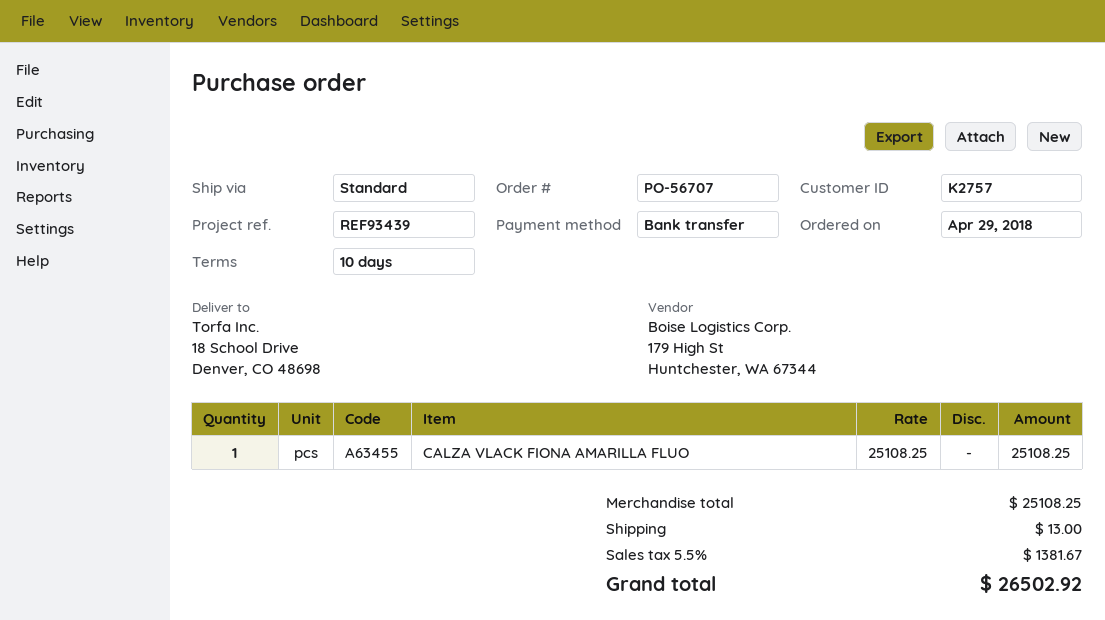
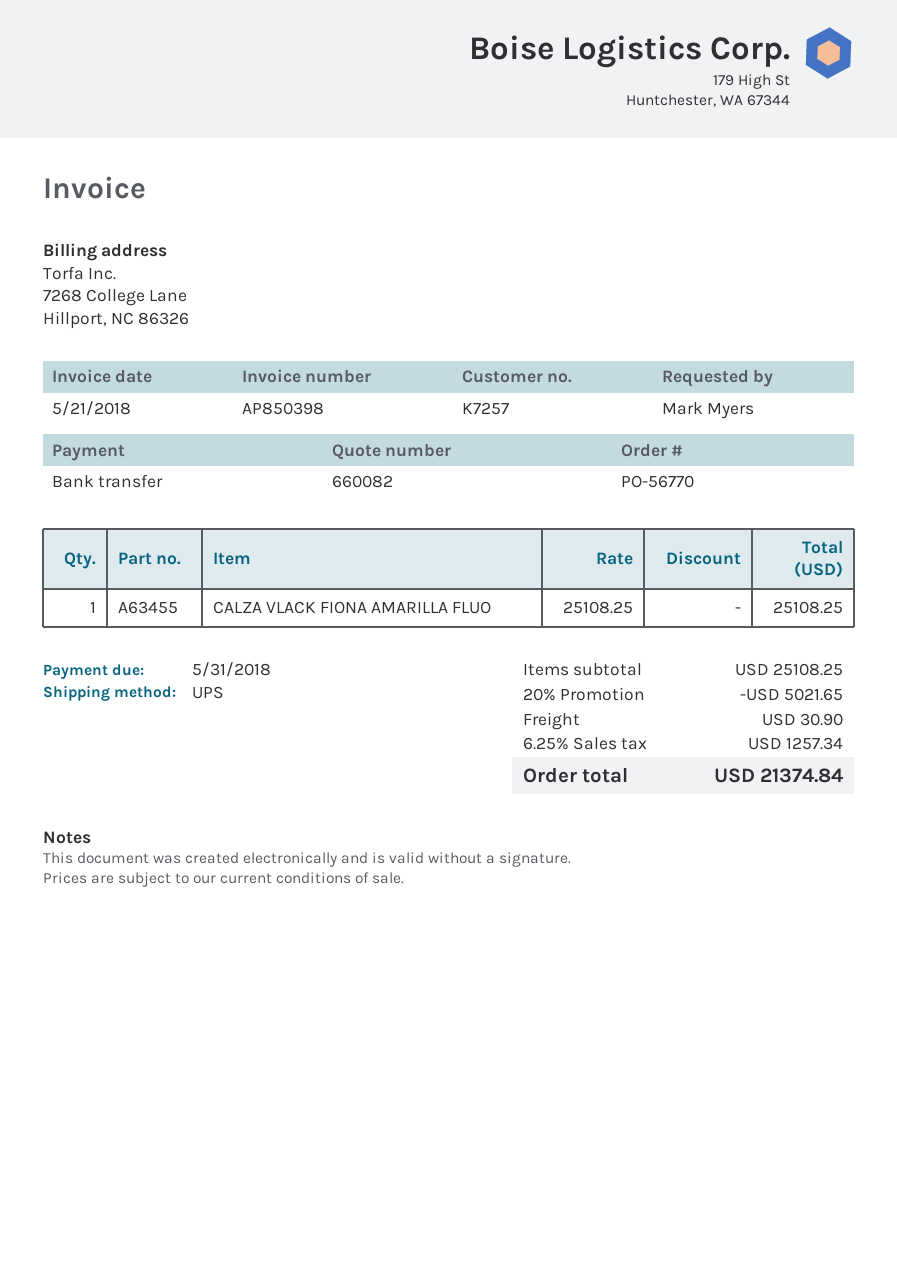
order number: PO-56707 -> PO-56770
customer number: K2757 -> K7257
shipping method: standard -> UPS
discount: none -> 20% = 5021.65
shipping: 13.00 -> 30.90
tax: 5.5% = 1381.67 -> 6.25% = 1257.34
total: 26502.92 -> 21374.84

